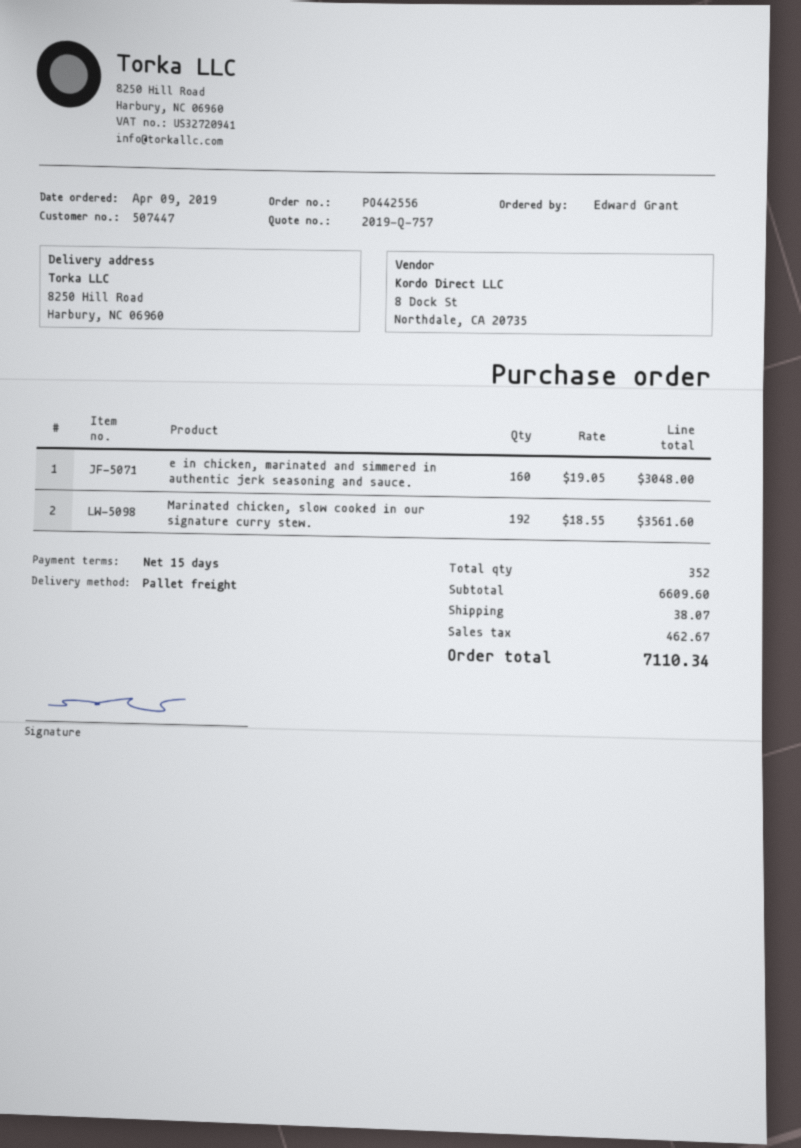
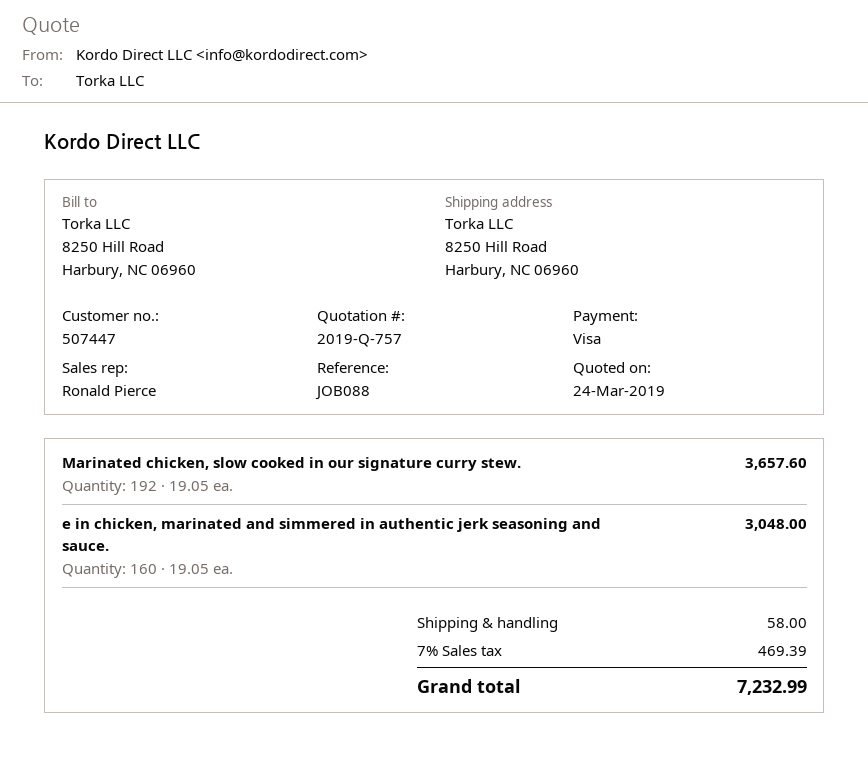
Marinated chicken, slow cooked in our signature curry stew.: 192 x 18.55 = 3561.60 -> 192 x 19.05 = 3657.60
shipping: 38.07 -> 58.00
tax: 462.67 -> 469.39
total: 7110.34 -> 7232.99

